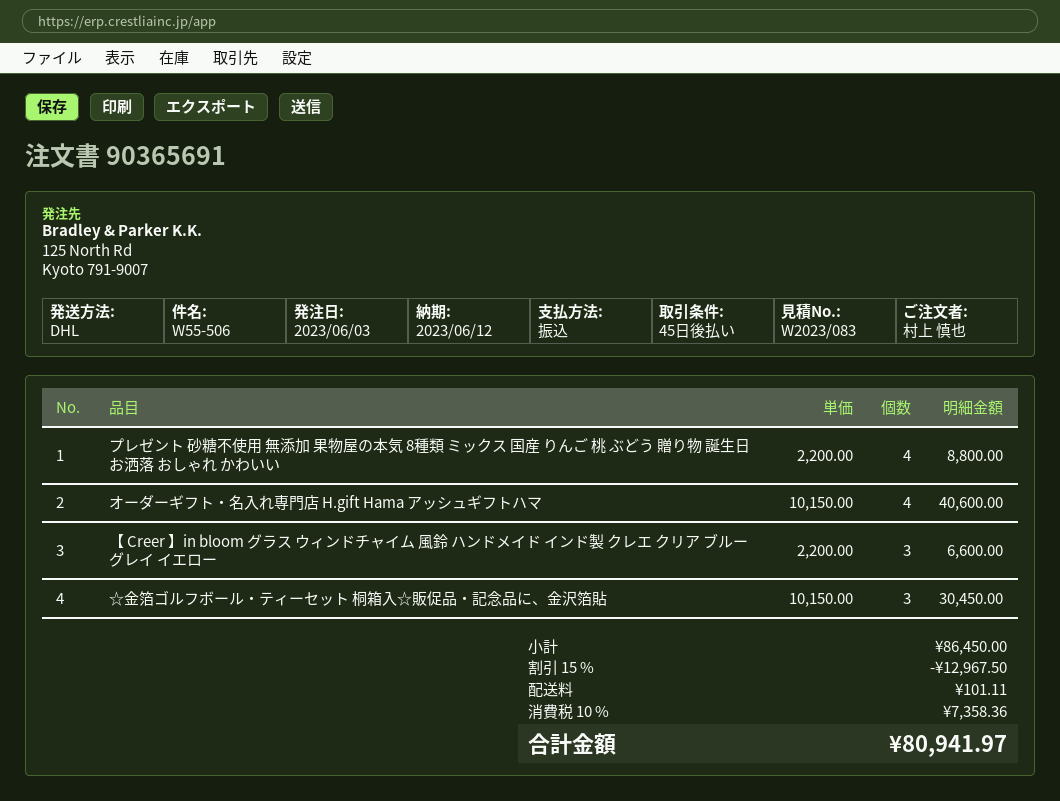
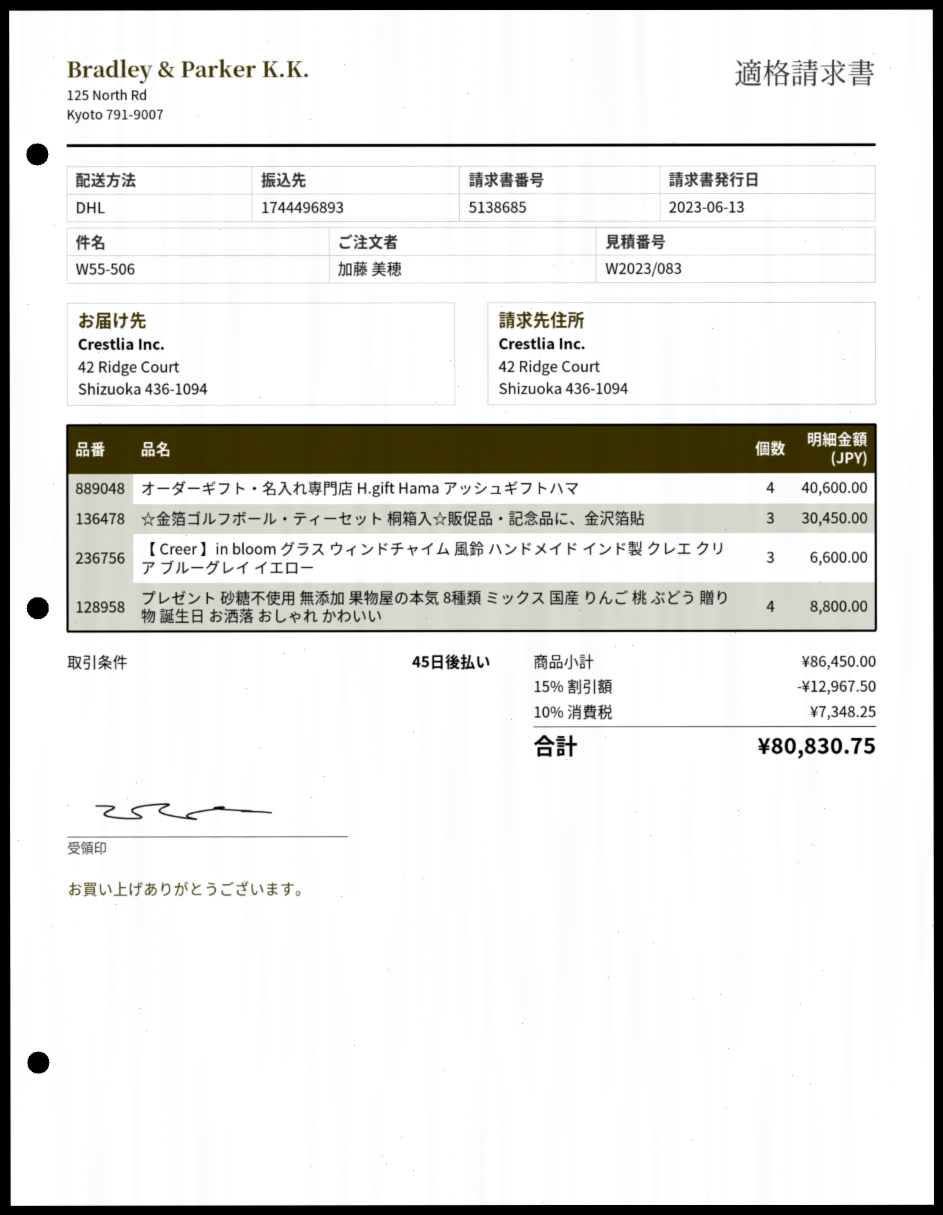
ordered by: 村上 慎也 -> 加藤 美穂
shipping: 101.11 -> none
tax: 10% = 7358.36 -> 10% = 7348.25
total: 80941.97 -> 80830.75

